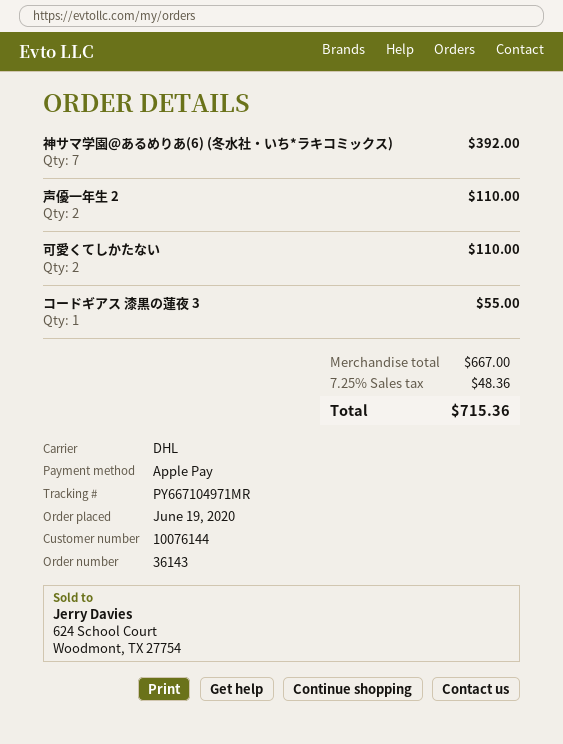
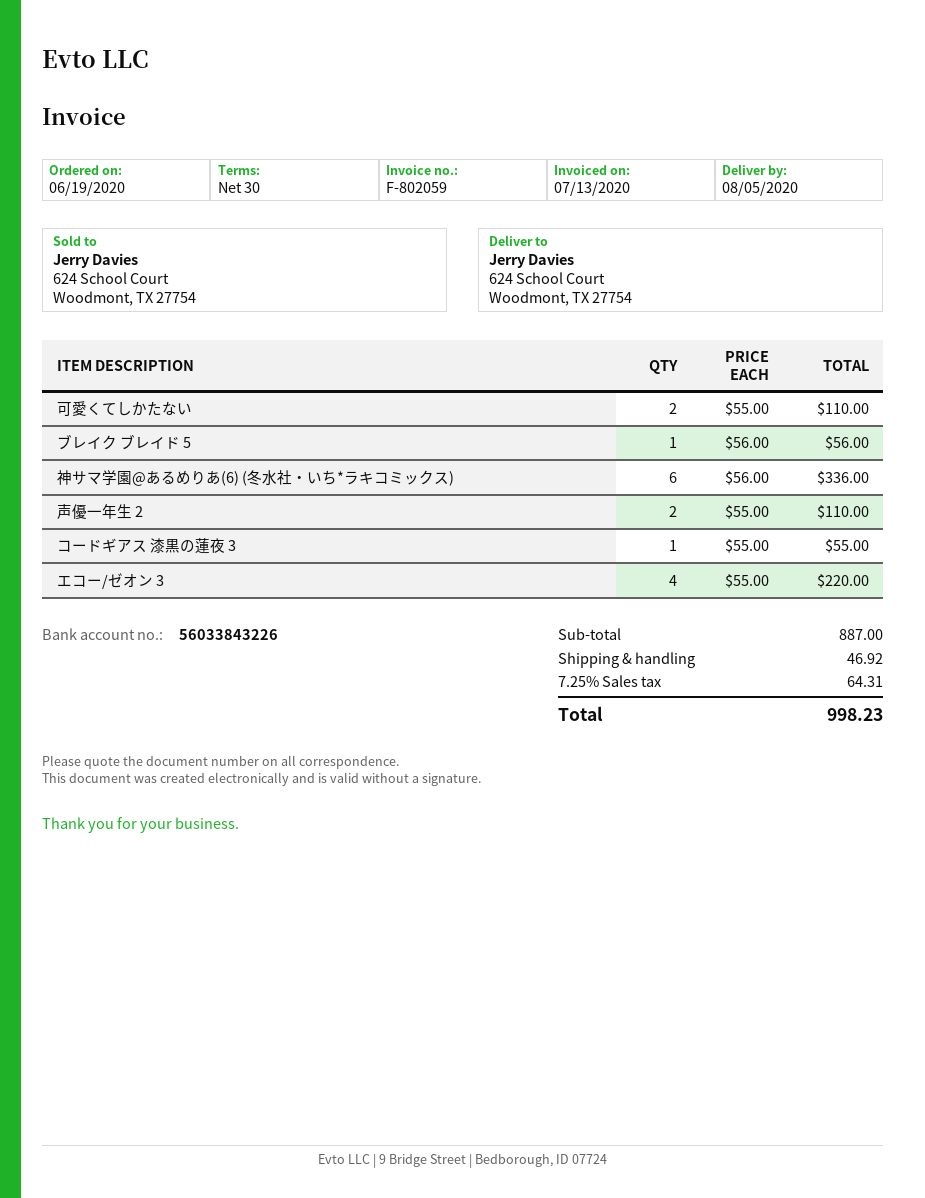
神サマ学園@あるめりあ(6) (冬水社・いち*ラキコミックス): 7 for 392.00 -> 6 for 336.00
ブレイク ブレイド 5: none -> 1 for 56.00
エコー/ゼオン 3: none -> 4 for 220.00
subtotal: 667.00 -> 887.00
shipping: none -> 46.92
tax: 7.25% = 48.36 -> 7.25% = 64.31
total: 715.36 -> 998.23

